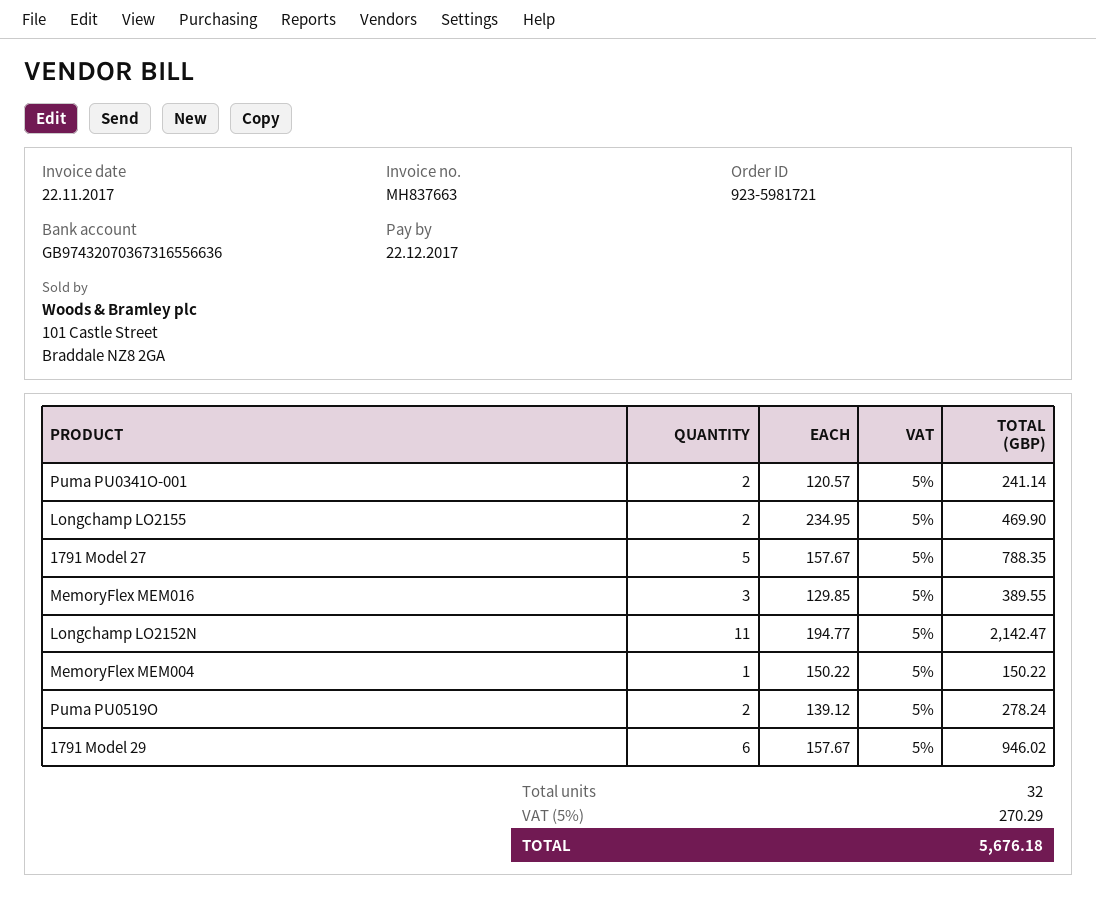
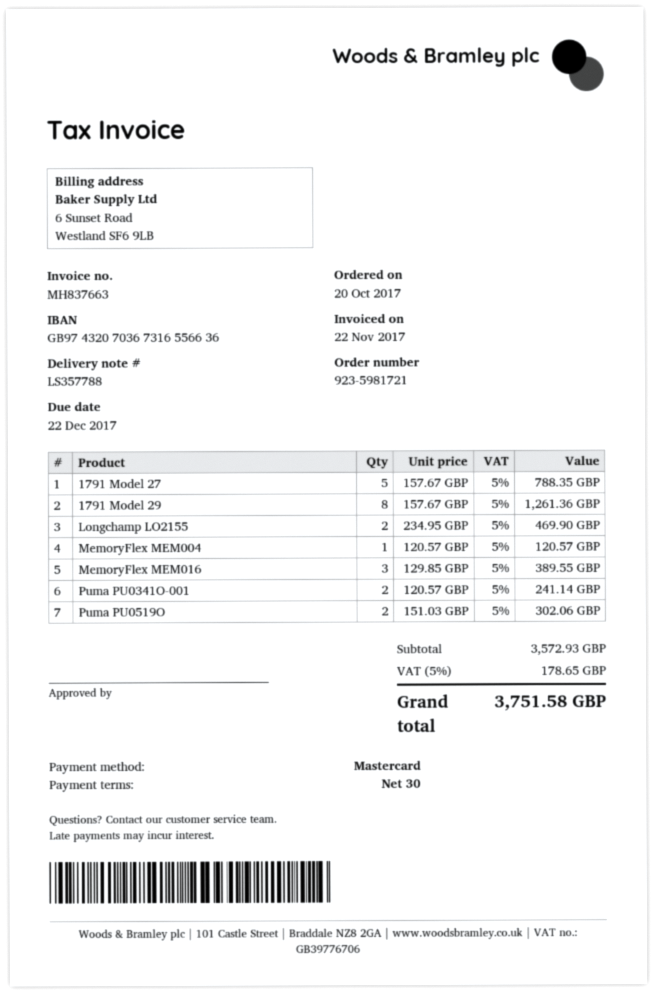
Longchamp LO2152N: 11 x 194.77 = 2142.47 -> none
MemoryFlex MEM004: 1 x 150.22 = 150.22 -> 1 x 120.57 = 120.57
Puma PU0519O: 2 x 139.12 = 278.24 -> 2 x 151.03 = 302.06
1791 Model 29: 6 x 157.67 = 946.02 -> 8 x 157.67 = 1261.36
tax: 5% = 270.29 -> 5% = 178.65
total: 5676.18 -> 3751.58

